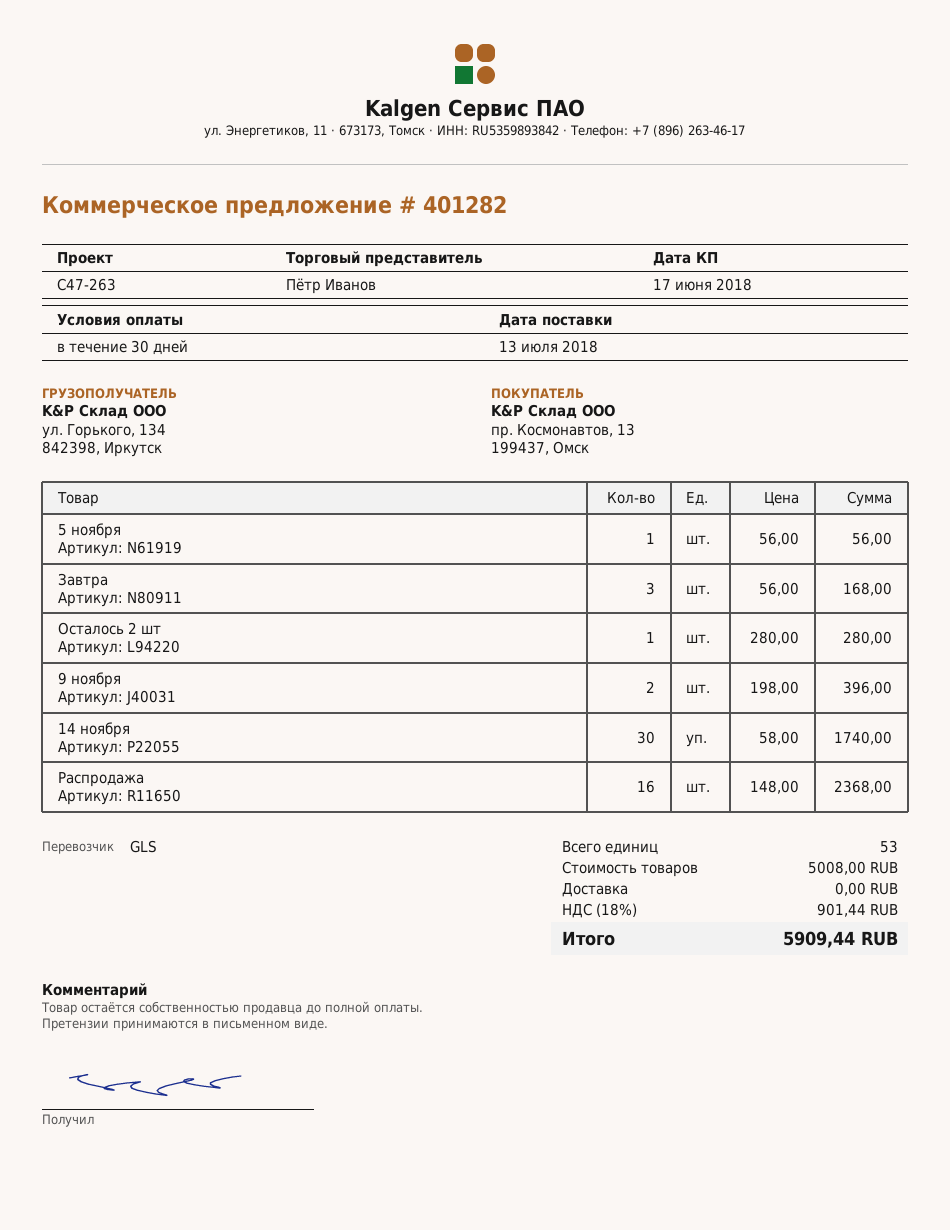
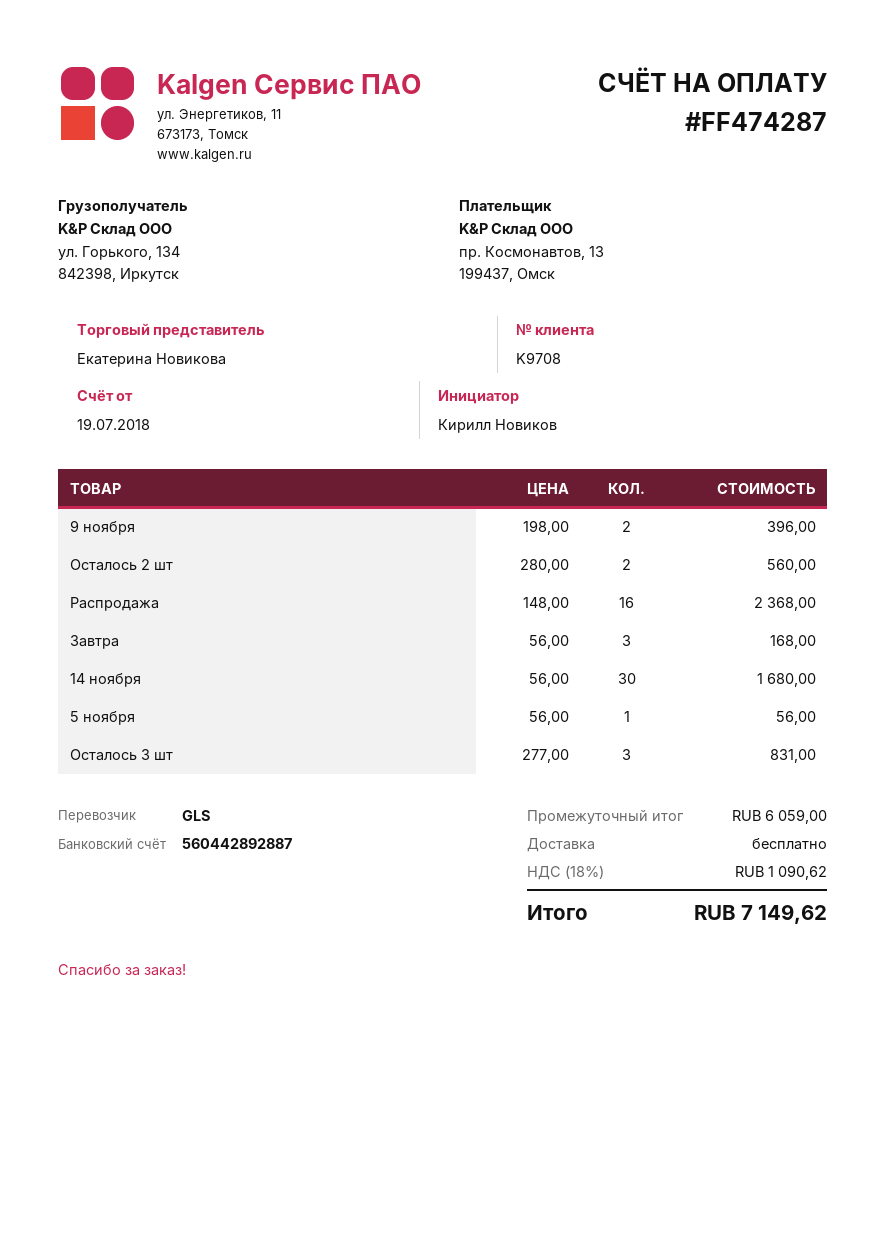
sales rep: Пётр Иванов -> Екатерина Новикова
Осталось 2 шт: 1 x 280.00 = 280.00 -> 2 x 280.00 = 560.00
14 ноября: 30 x 58.00 = 1740.00 -> 30 x 56.00 = 1680.00
Осталось 3 шт: none -> 3 x 277.00 = 831.00
subtotal: 5008.00 -> 6059.00
tax: 18% = 901.44 -> 18% = 1090.62
total: 5909.44 -> 7149.62

